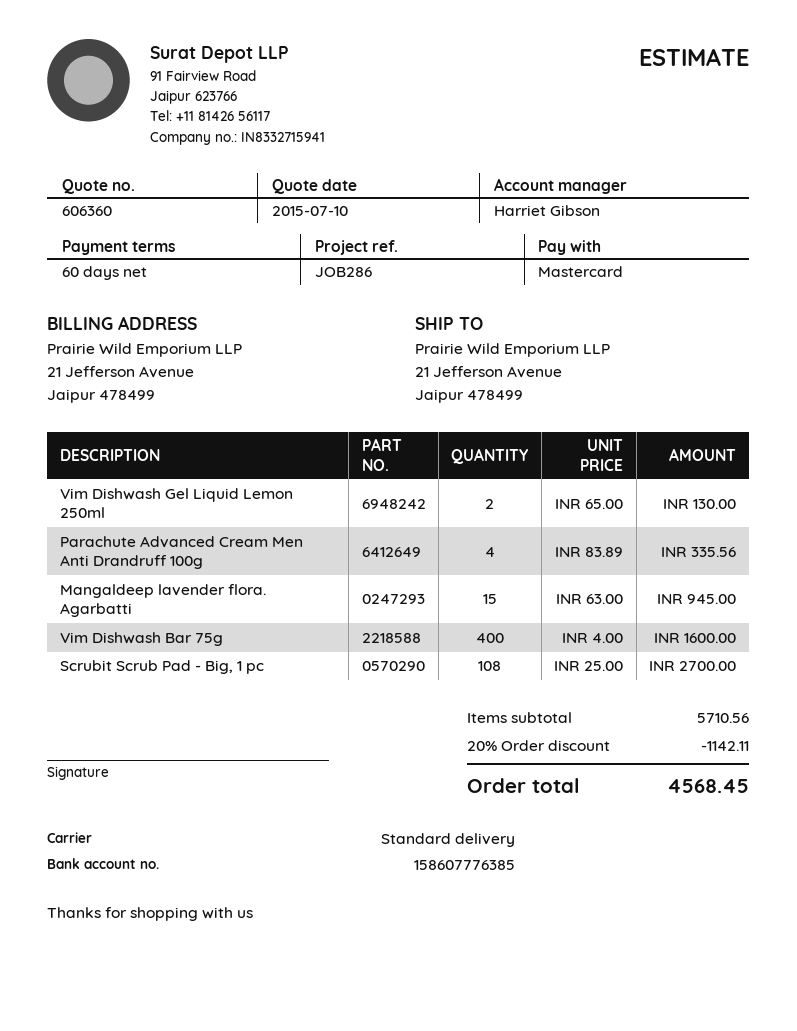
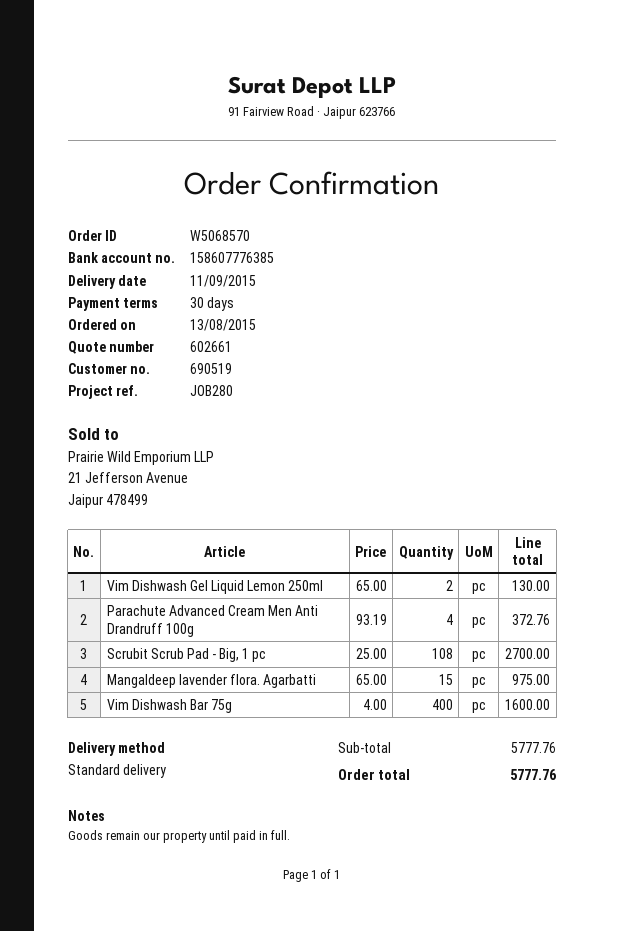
quote number: 606360 -> 602661
payment terms: 60 days -> 30 days
reference: JOB286 -> JOB280
Parachute Advanced Cream Men Anti Drandruff 100g: 4 x 83.89 = 335.56 -> 4 x 93.19 = 372.76
Mangaldeep lavender flora. Agarbatti: 15 x 63.00 = 945.00 -> 15 x 65.00 = 975.00
subtotal: 5710.56 -> 5777.76
discount: 20% = 1142.11 -> none
total: 4568.45 -> 5777.76

